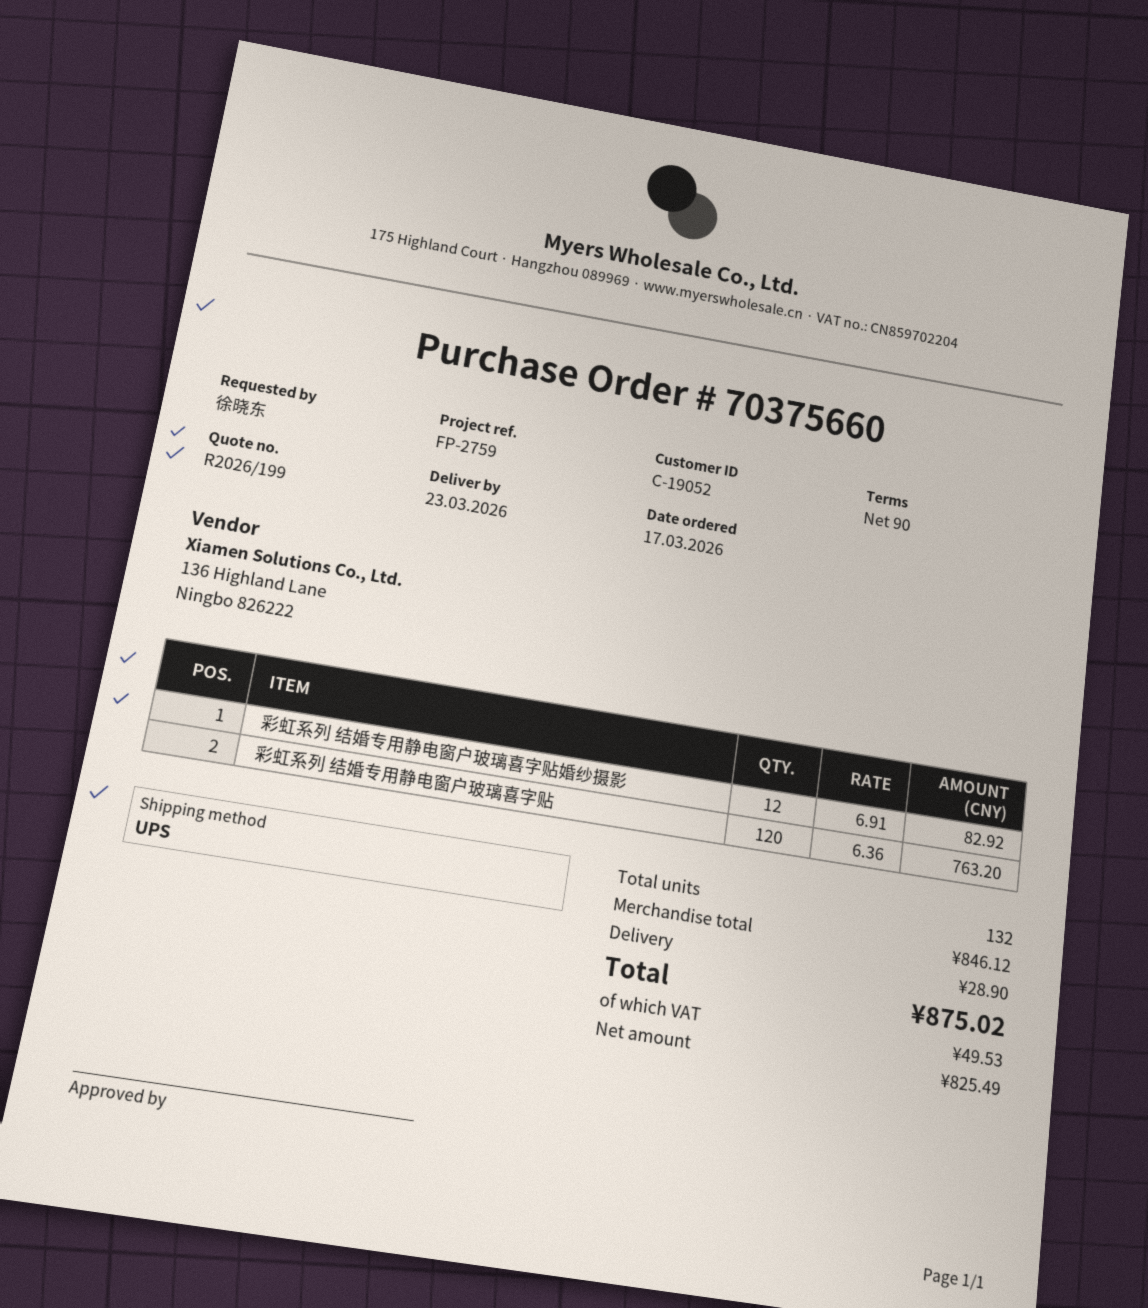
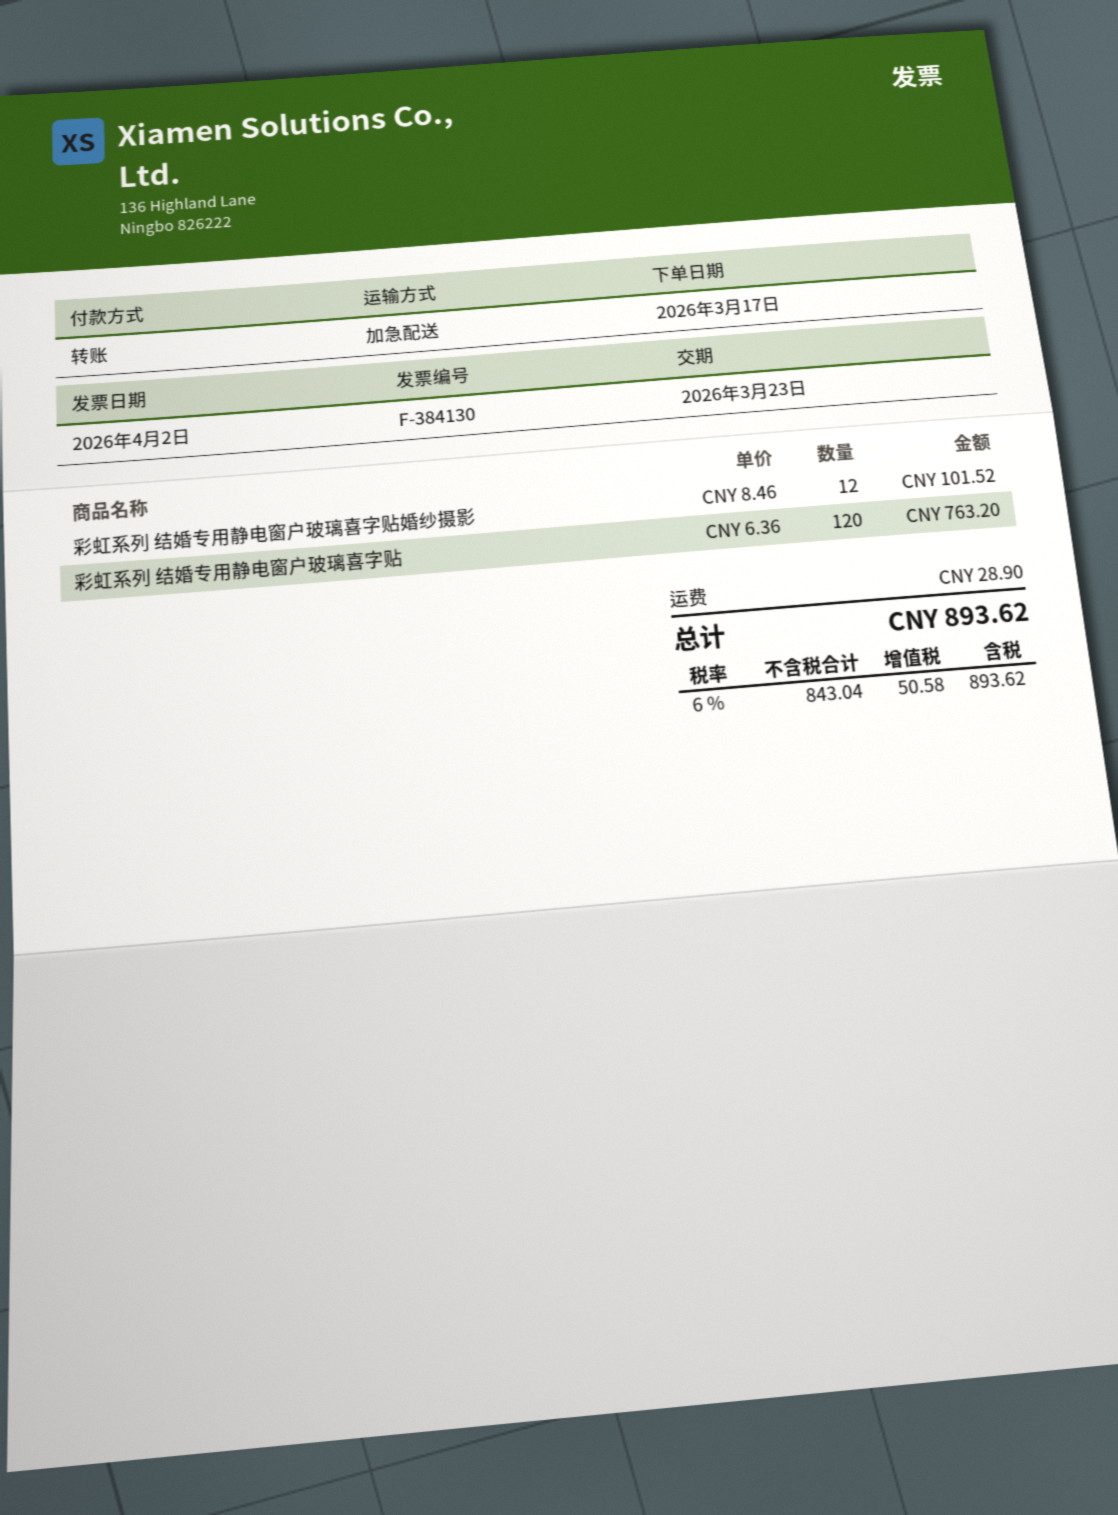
shipping method: UPS -> express
彩虹系列 结婚专用静电窗户玻璃喜字贴婚纱摄影: 12 x 6.91 = 82.92 -> 12 x 8.46 = 101.52
net: 825.49 -> 843.04
tax: 49.53 -> 50.58
total: 875.02 -> 893.62

